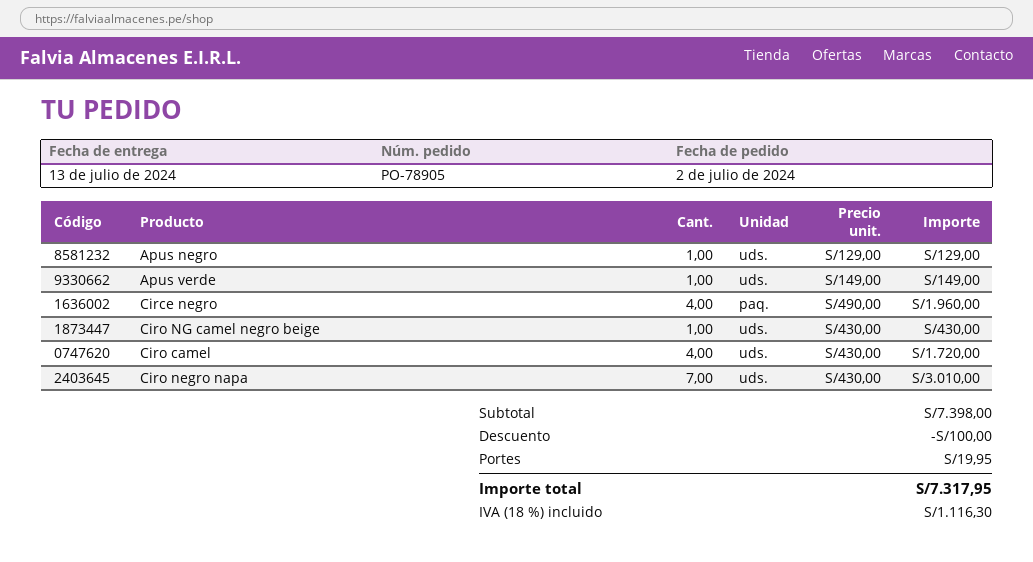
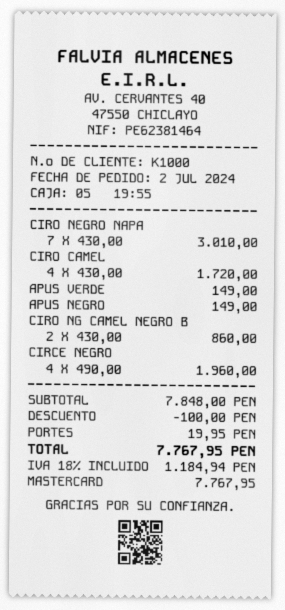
Apus negro: 1 x 129.00 = 129.00 -> 1 x 149.00 = 149.00
Ciro NG camel negro beige: 1 x 430.00 = 430.00 -> 2 x 430.00 = 860.00
subtotal: 7398.00 -> 7848.00
tax: 18% = 1116.30 -> 18% = 1184.94
total: 7317.95 -> 7767.95

